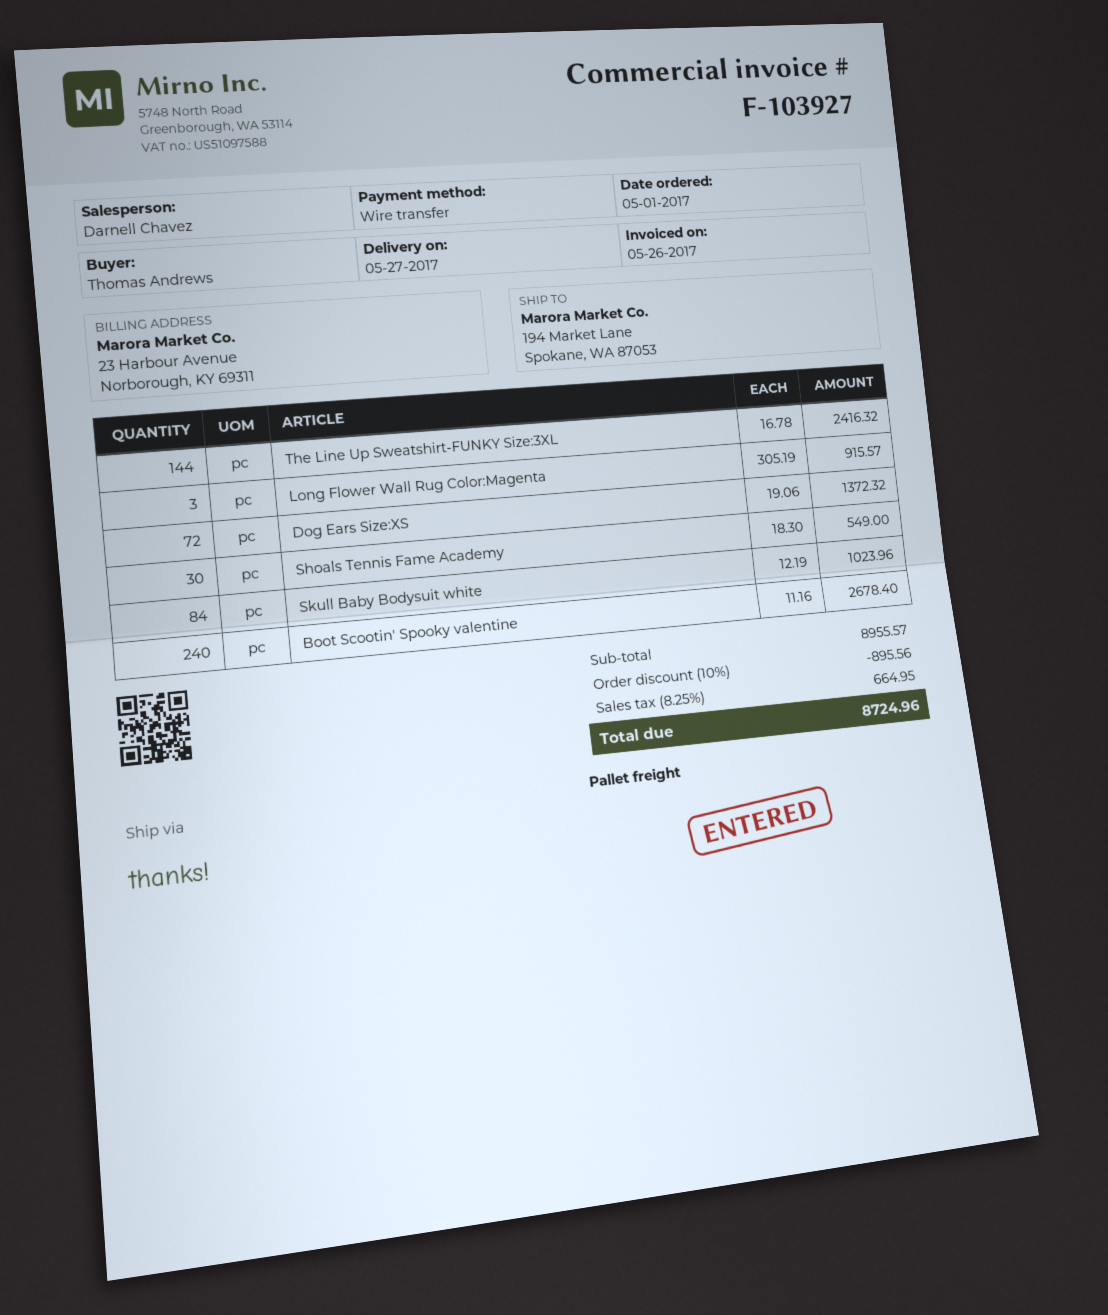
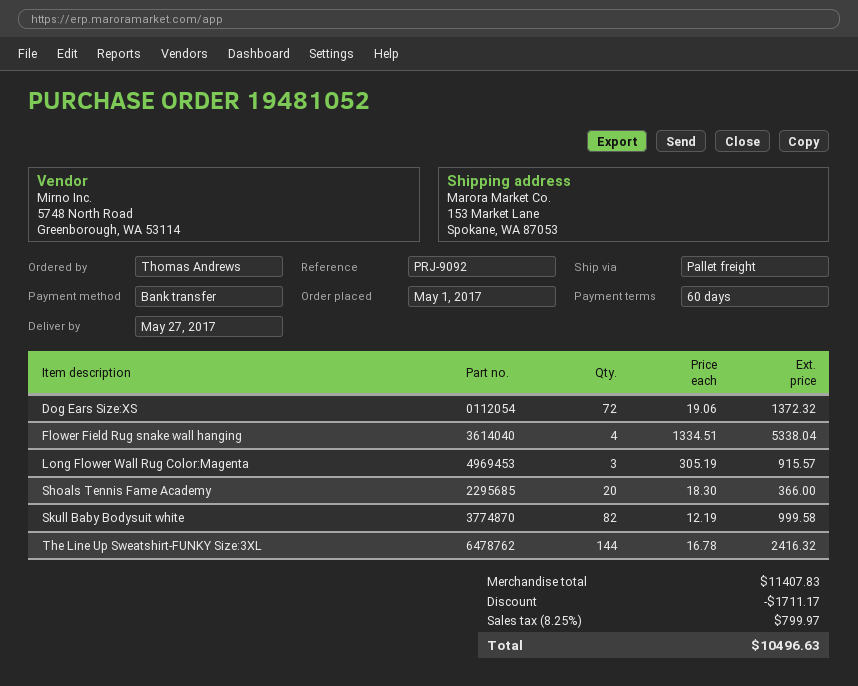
ship to: 194 Market Lane, Spokane, WA 87053 -> 153 Market Lane, Spokane, WA 87053
Shoals Tennis Fame Academy: 30 x 18.30 = 549.00 -> 20 x 18.30 = 366.00
Skull Baby Bodysuit white: 84 x 12.19 = 1023.96 -> 82 x 12.19 = 999.58
Boot Scootin' Spooky valentine: 240 x 11.16 = 2678.40 -> none
Flower Field Rug snake wall hanging: none -> 4 x 1334.51 = 5338.04
subtotal: 8955.57 -> 11407.83
discount: 895.56 -> 1711.17
tax: 8.25% = 664.95 -> 8.25% = 799.97
total: 8724.96 -> 10496.63

